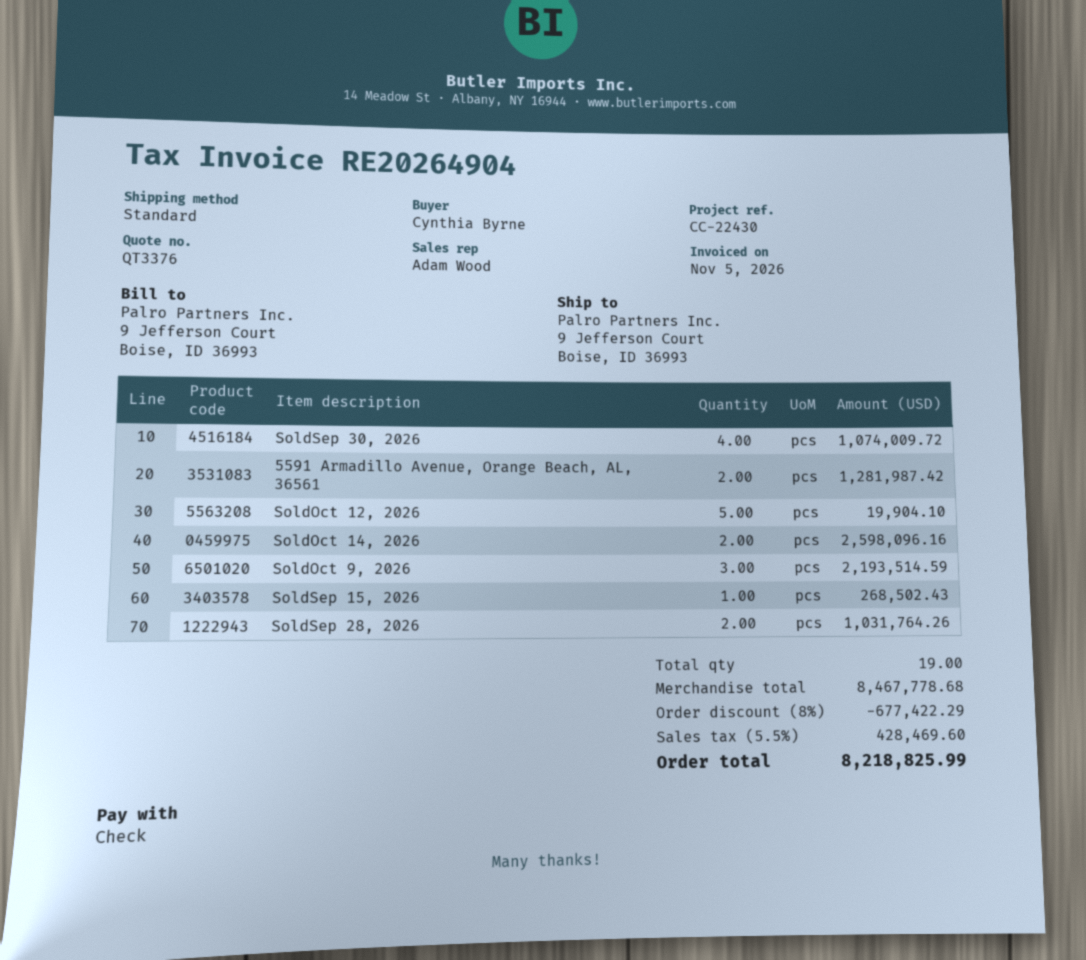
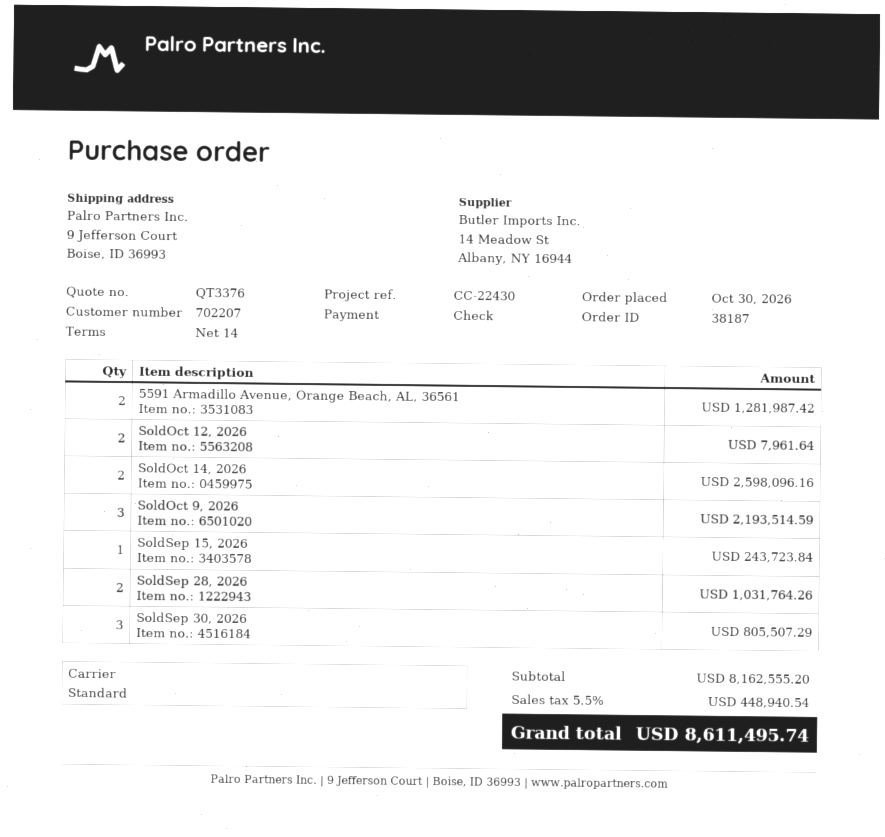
SoldSep 30, 2026: 4 for 1074009.72 -> 3 for 805507.29
SoldOct 12, 2026: 5 for 19904.10 -> 2 for 7961.64
SoldSep 15, 2026: 1 for 268502.43 -> 1 for 243723.84
subtotal: 8467778.68 -> 8162555.20
discount: 8% = 677422.29 -> none
tax: 5.5% = 428469.60 -> 5.5% = 448940.54
total: 8218825.99 -> 8611495.74

